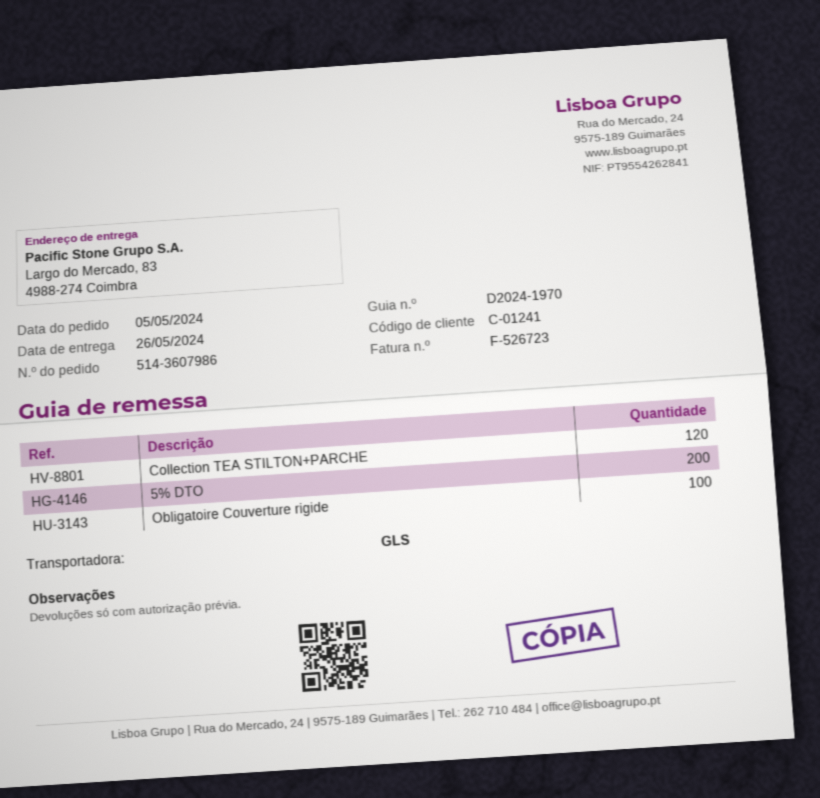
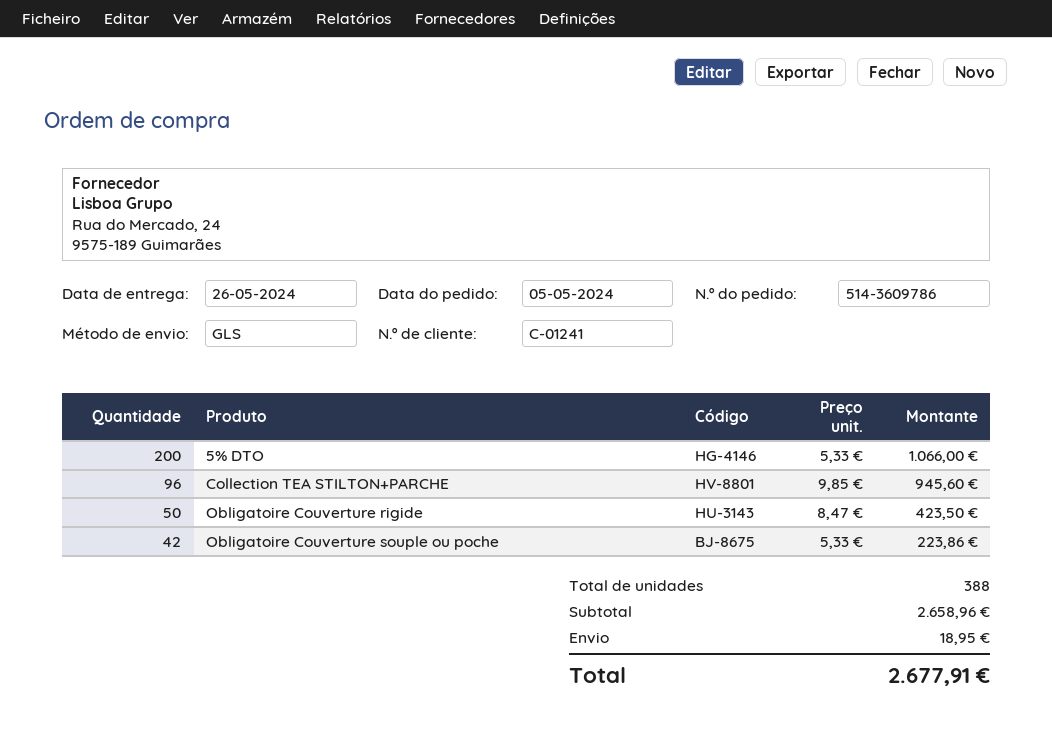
order number: 514-3607986 -> 514-3609786
Collection TEA STILTON+PARCHE: 120 -> 96
Obligatoire Couverture rigide: 100 -> 50
Obligatoire Couverture souple ou poche: none -> 42

